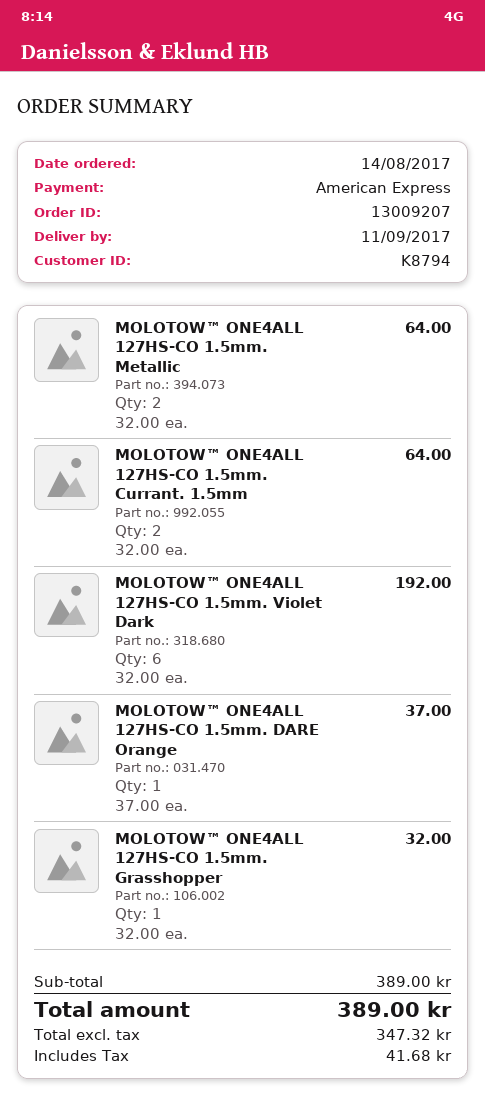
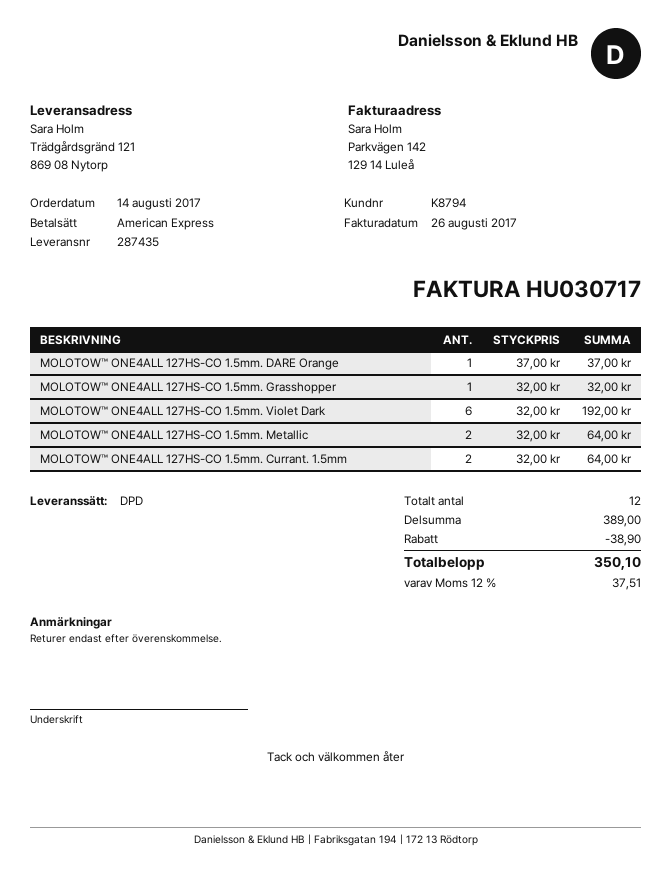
discount: none -> 38.90
tax: 41.68 -> 37.51
total: 389.00 -> 350.10

